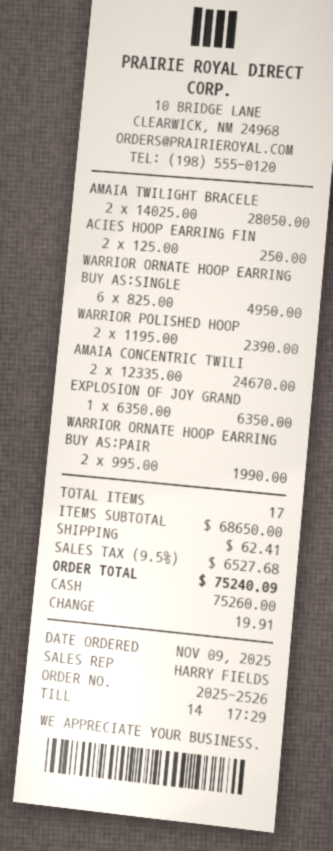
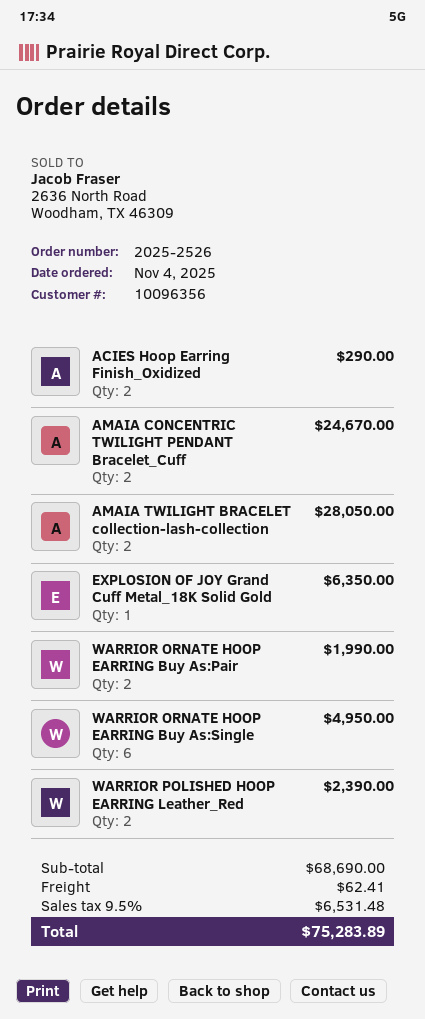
order date: 2025-11-09 -> 2025-11-04
ACIES HOOP EARRING FIN: 2 for 250.00 -> 2 for 290.00
subtotal: 68650.00 -> 68690.00
tax: 9.5% = 6527.68 -> 9.5% = 6531.48
total: 75240.09 -> 75283.89

